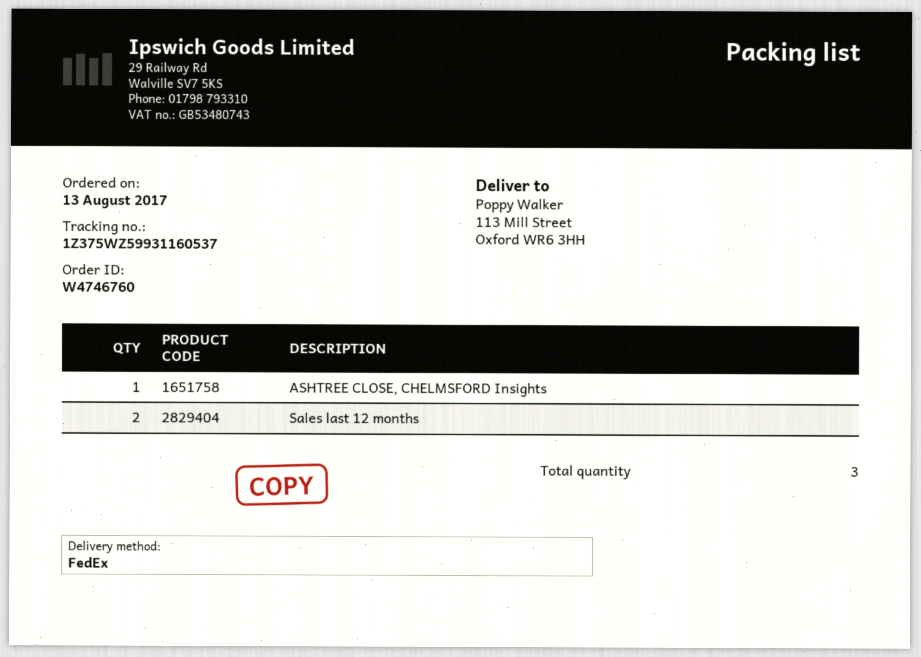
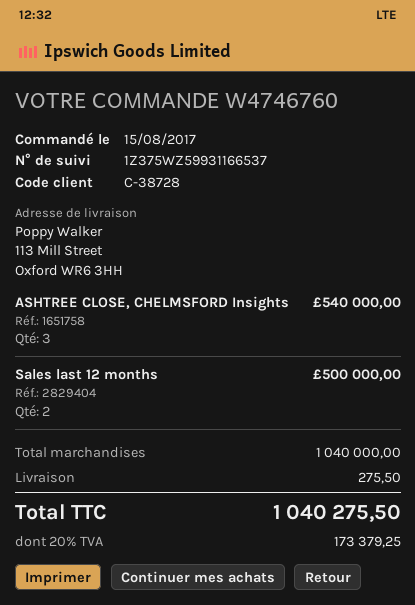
order date: 2017-08-13 -> 2017-08-15
tracking number: 1Z375WZ59931160537 -> 1Z375WZ59931166537
ASHTREE CLOSE, CHELMSFORD Insights: 1 -> 3

